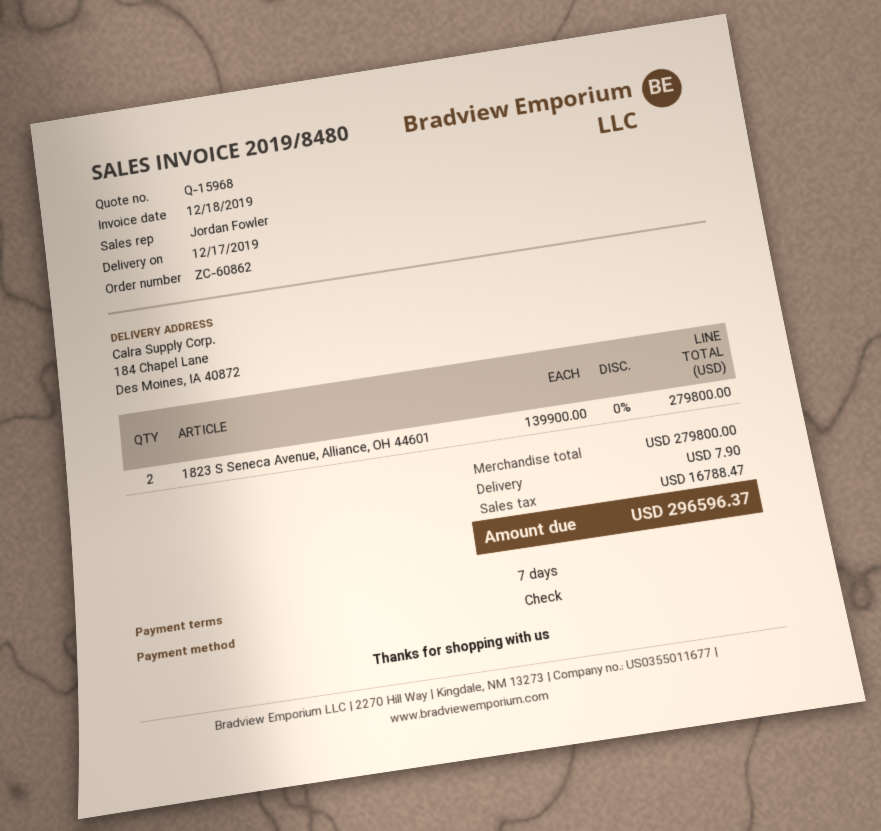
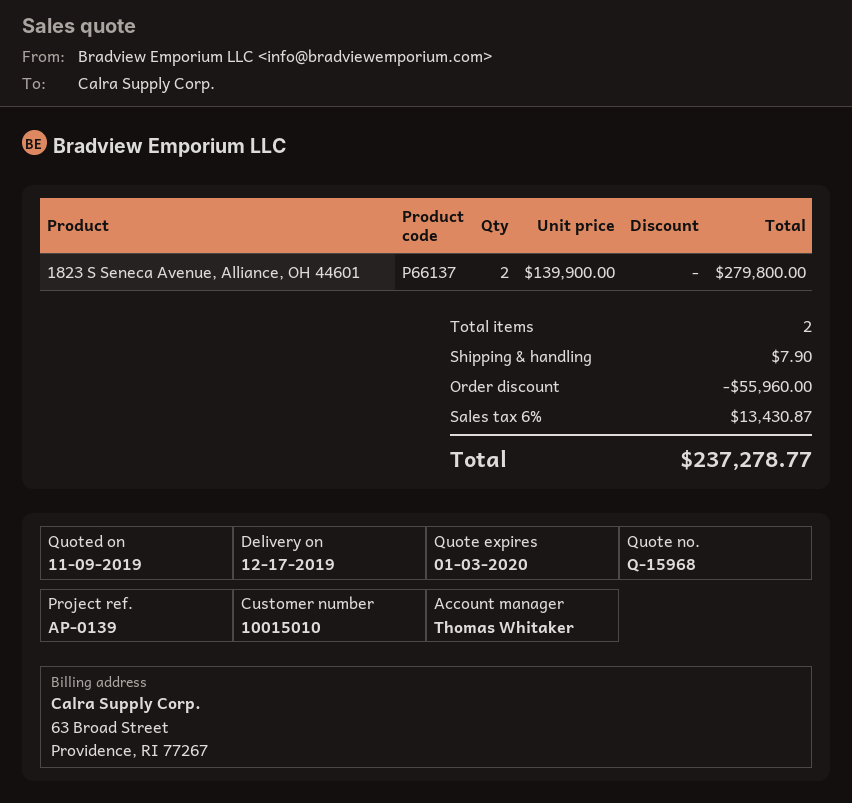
sales rep: Jordan Fowler -> Thomas Whitaker
discount: none -> 55960.00
tax: 16788.47 -> 13430.87
total: 296596.37 -> 237278.77

